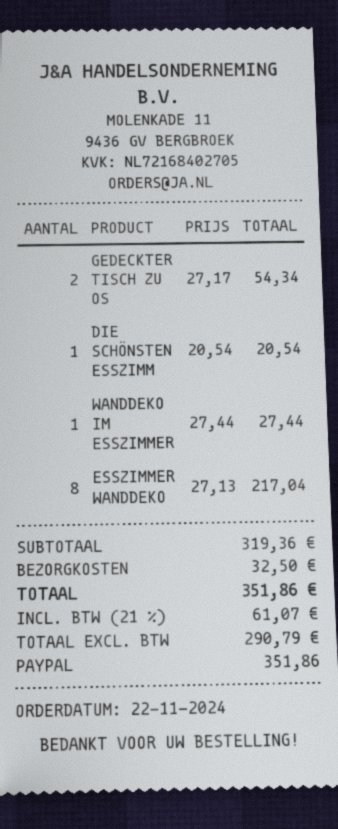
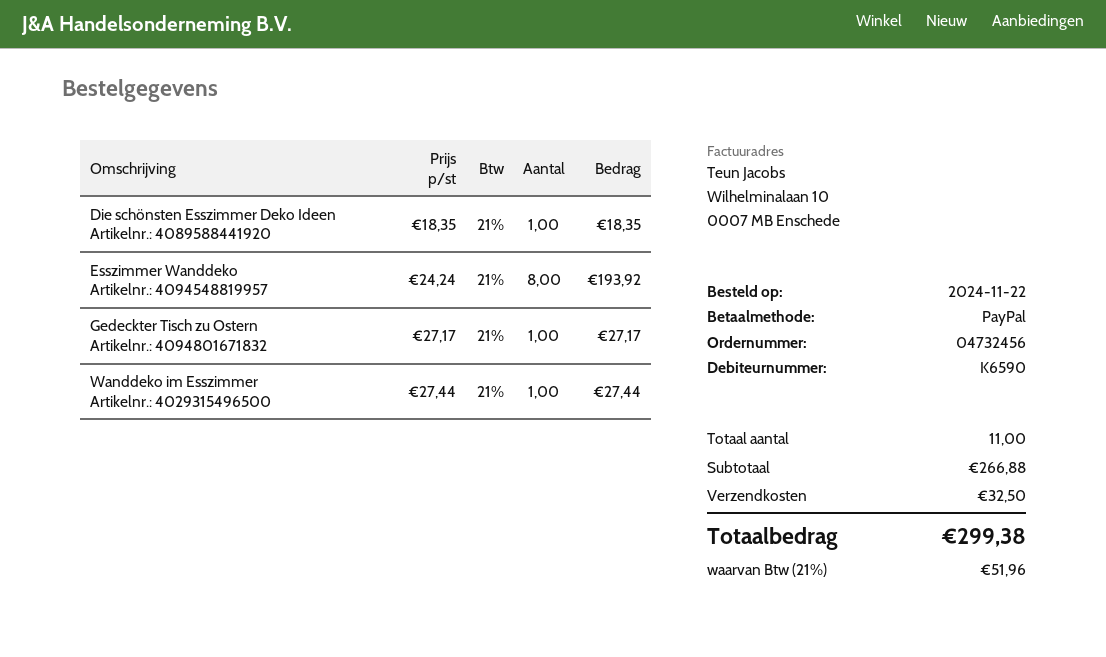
GEDECKTER TISCH ZU OS: 2 x 27.17 = 54.34 -> 1 x 27.17 = 27.17
DIE SCHÖNSTEN ESSZIMM: 1 x 20.54 = 20.54 -> 1 x 18.35 = 18.35
ESSZIMMER WANDDEKO: 8 x 27.13 = 217.04 -> 8 x 24.24 = 193.92
subtotal: 319.36 -> 266.88
tax: 21% = 61.07 -> 21% = 51.96
total: 351.86 -> 299.38

